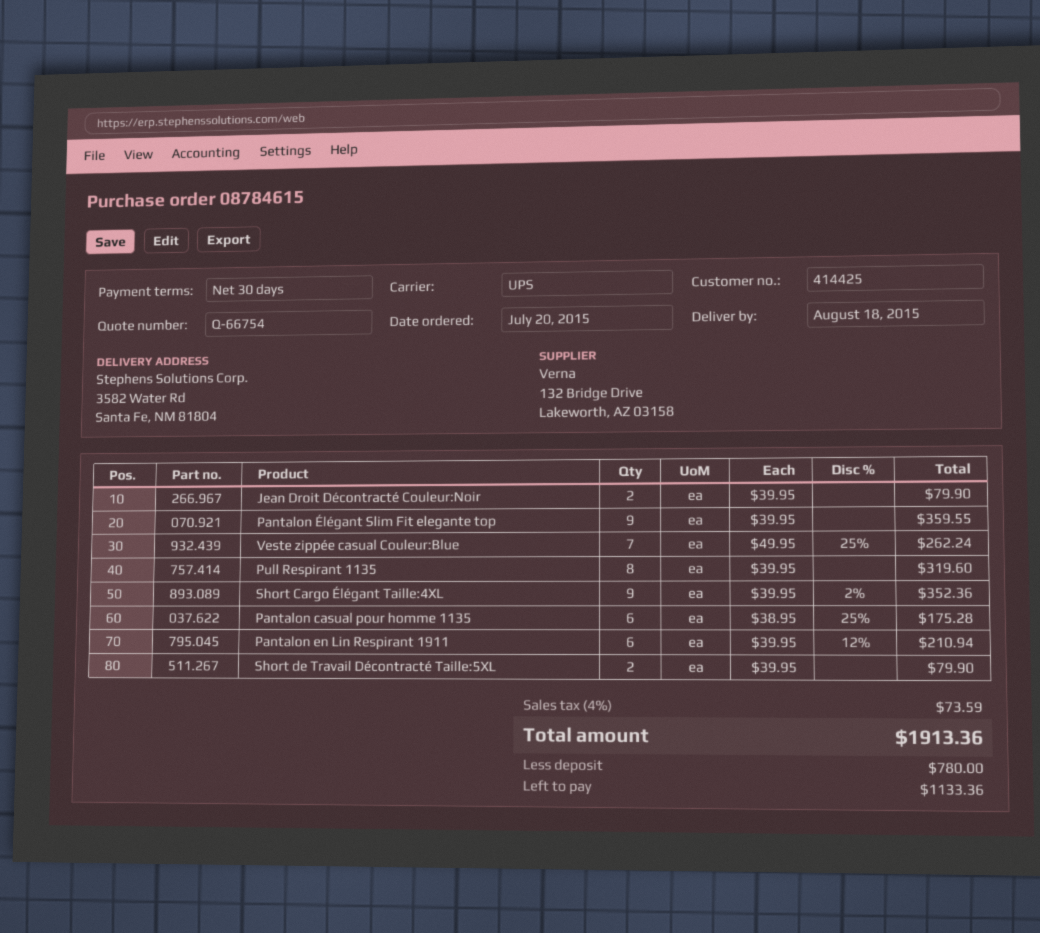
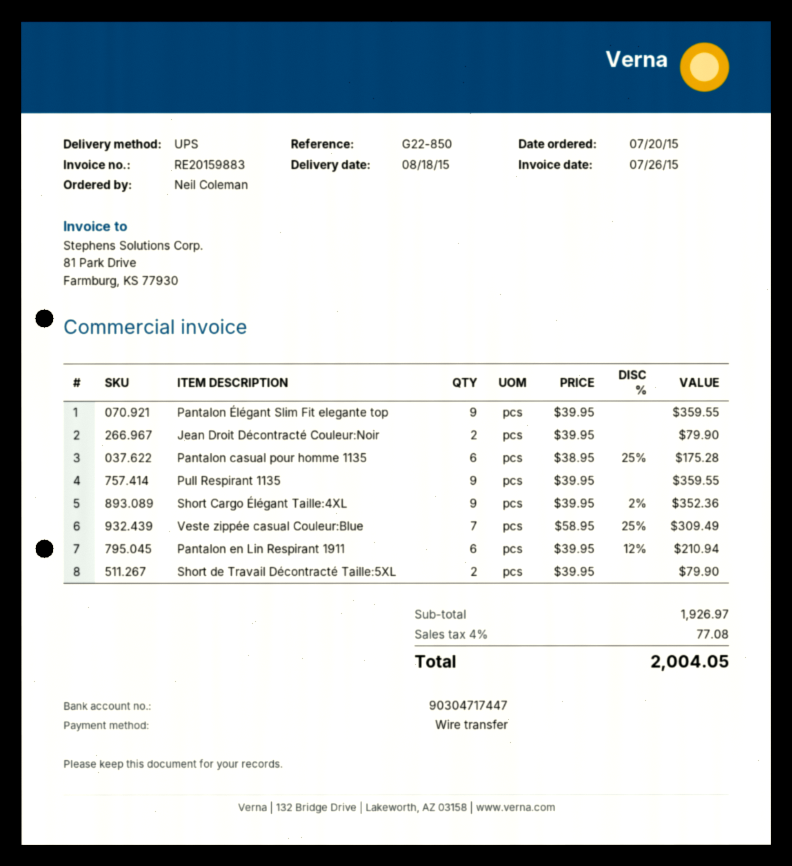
Veste zippée casual Couleur:Blue: 7 x 49.95 - 25% = 262.24 -> 7 x 58.95 - 25% = 309.49
Pull Respirant 1135: 8 x 39.95 = 319.60 -> 9 x 39.95 = 359.55
tax: 4% = 73.59 -> 4% = 77.08
total: 1913.36 -> 2004.05

